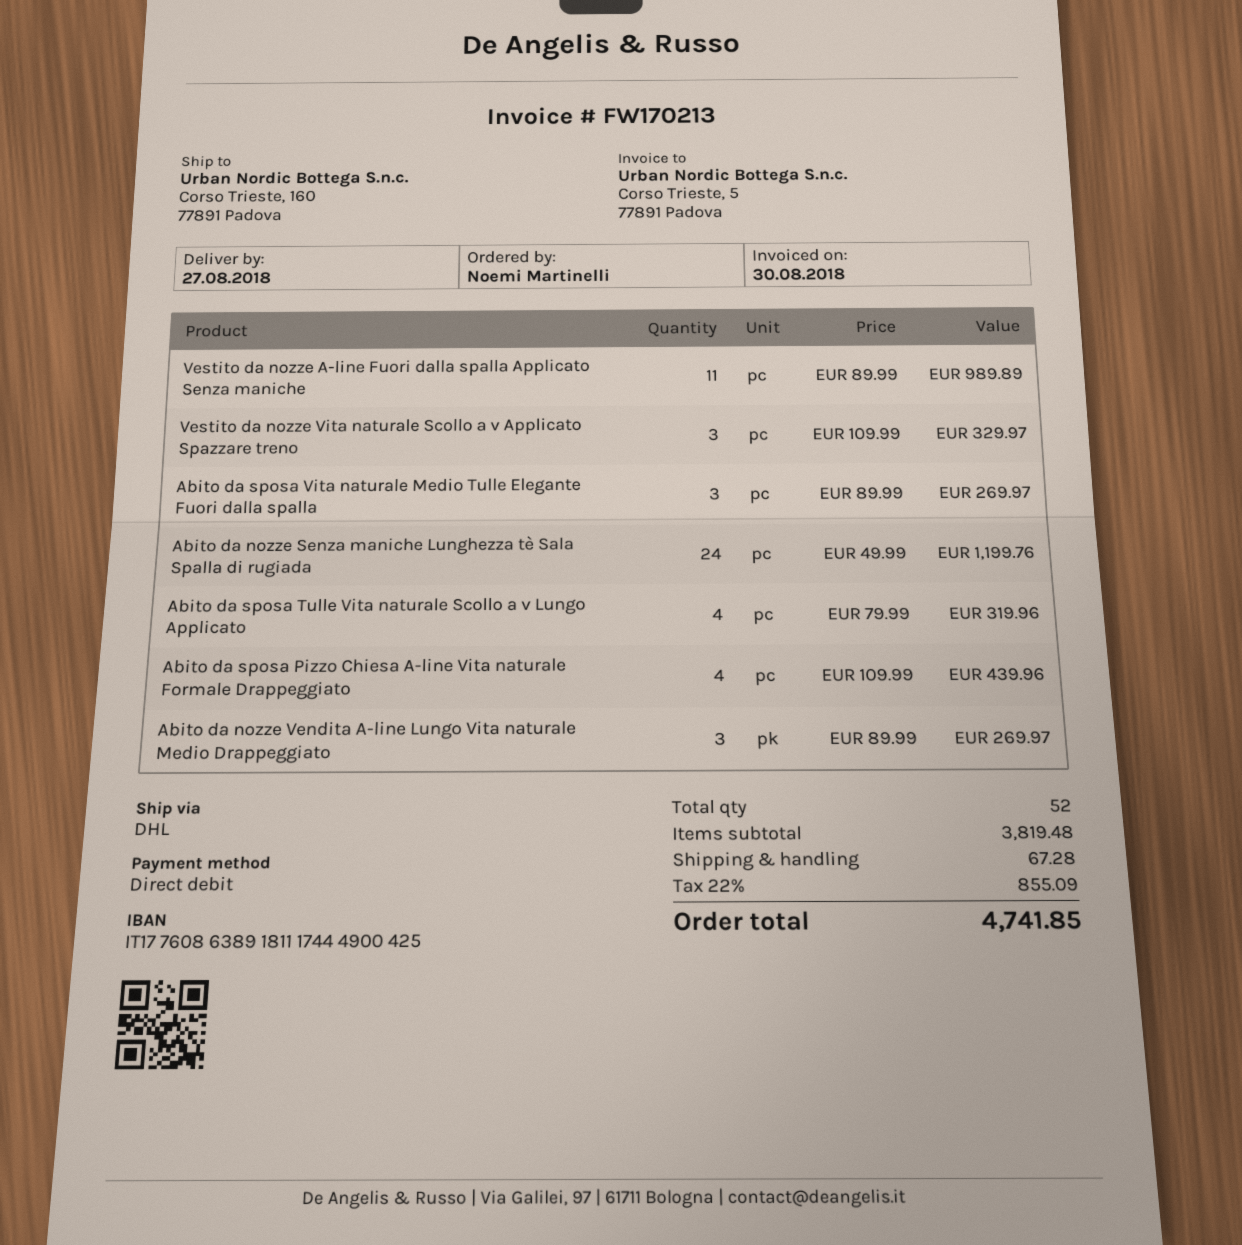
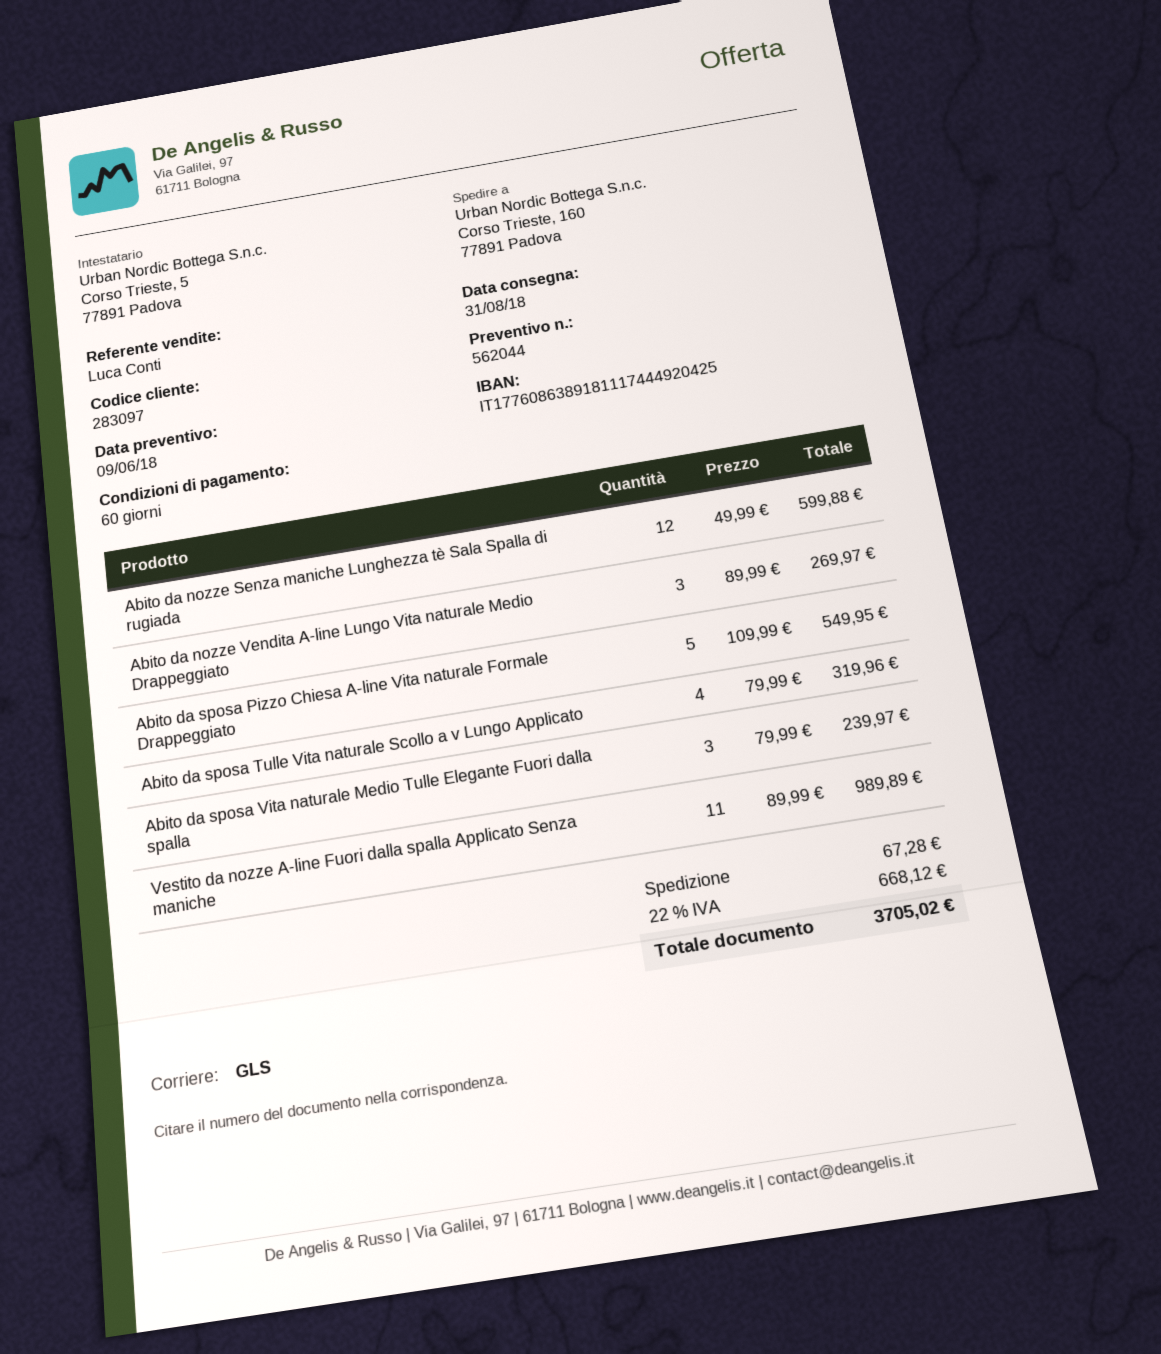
delivery date: 2018-08-27 -> 2018-08-31
bank account: IT1776086389181117444900425 -> IT1776086389181117444920425
shipping method: DHL -> GLS
Vestito da nozze Vita naturale Scollo a v Applicato Spazzare treno: 3 x 109.99 = 329.97 -> none
Abito da sposa Vita naturale Medio Tulle Elegante Fuori dalla spalla: 3 x 89.99 = 269.97 -> 3 x 79.99 = 239.97
Abito da nozze Senza maniche Lunghezza tè Sala Spalla di rugiada: 24 x 49.99 = 1199.76 -> 12 x 49.99 = 599.88
Abito da sposa Pizzo Chiesa A-line Vita naturale Formale Drappeggiato: 4 x 109.99 = 439.96 -> 5 x 109.99 = 549.95
tax: 22% = 855.09 -> 22% = 668.12
total: 4741.85 -> 3705.02

